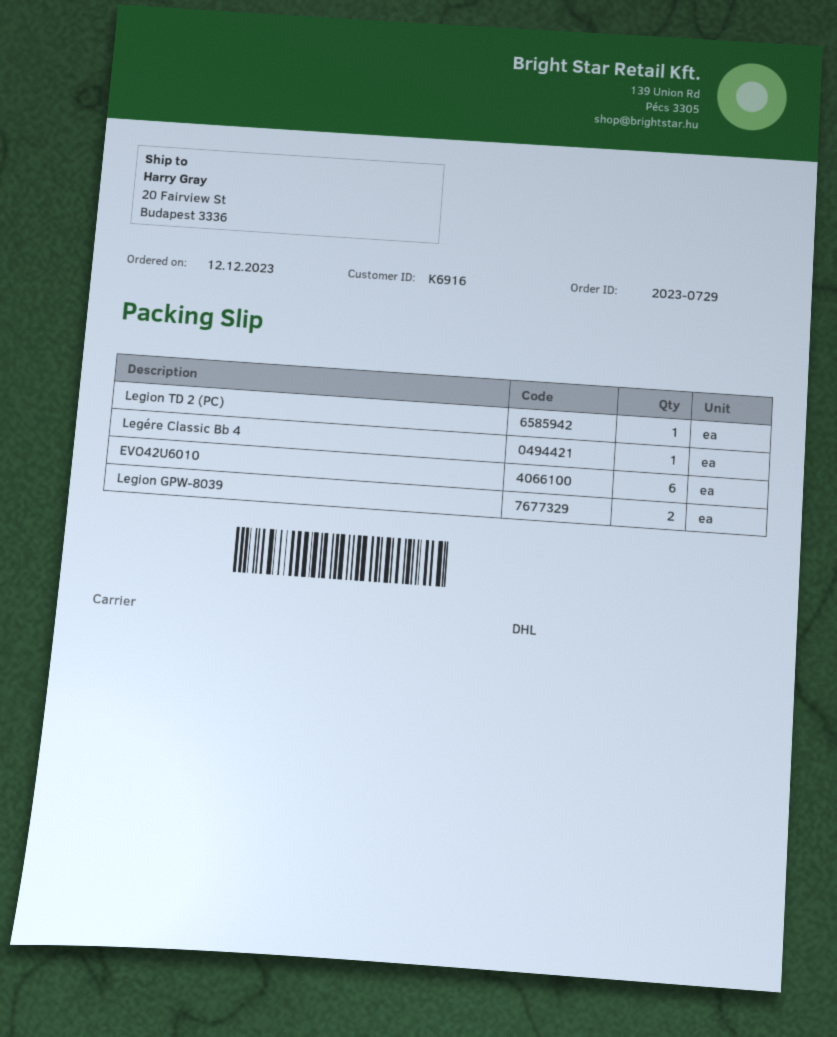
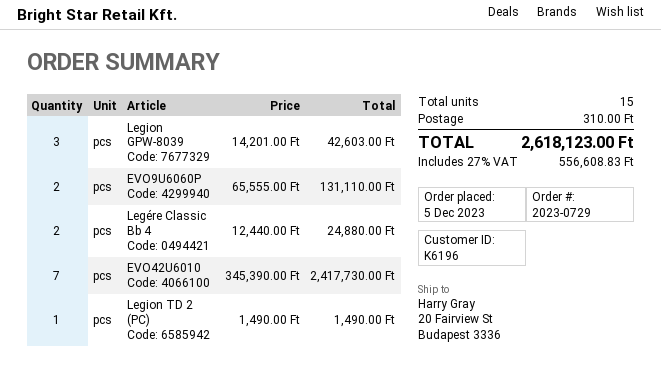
order date: 2023-12-12 -> 2023-12-05
customer number: K6916 -> K6196
Legére Classic Bb 4: 1 -> 2
EVO42U6010: 6 -> 7
Legion GPW-8039: 2 -> 3
EVO9U6060P: none -> 2

